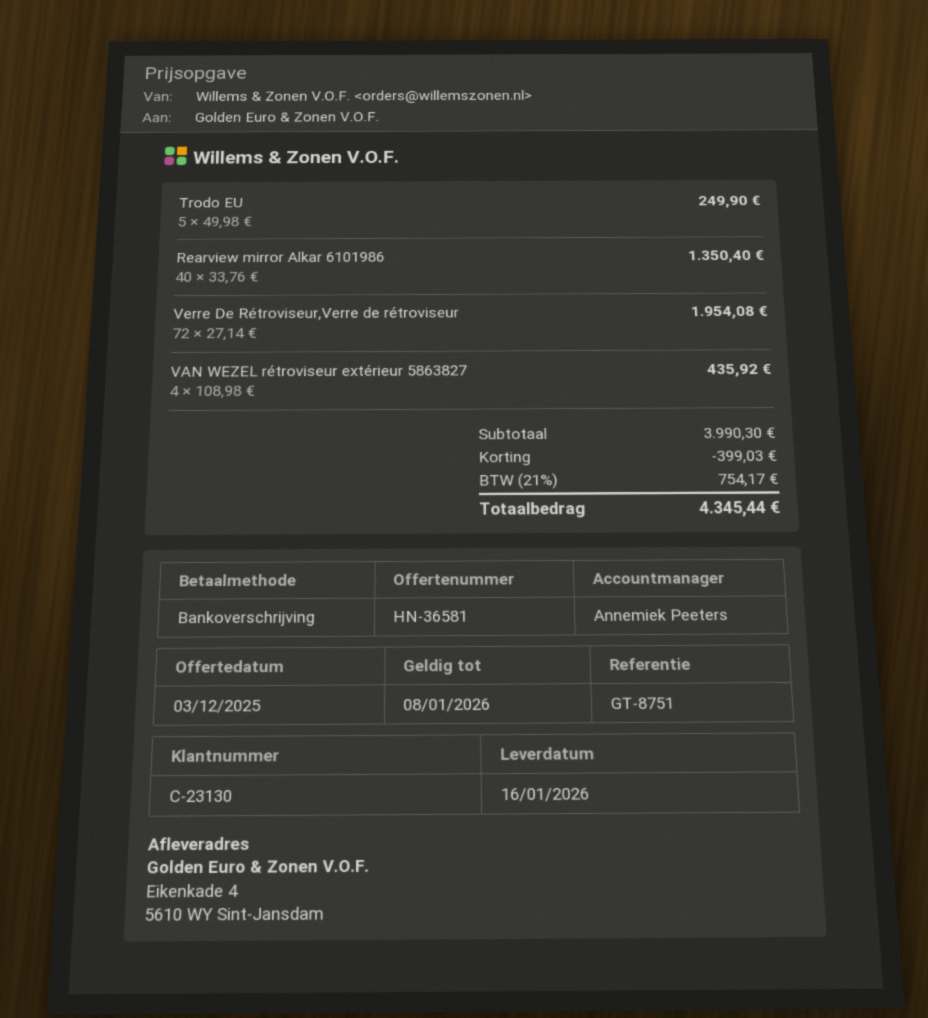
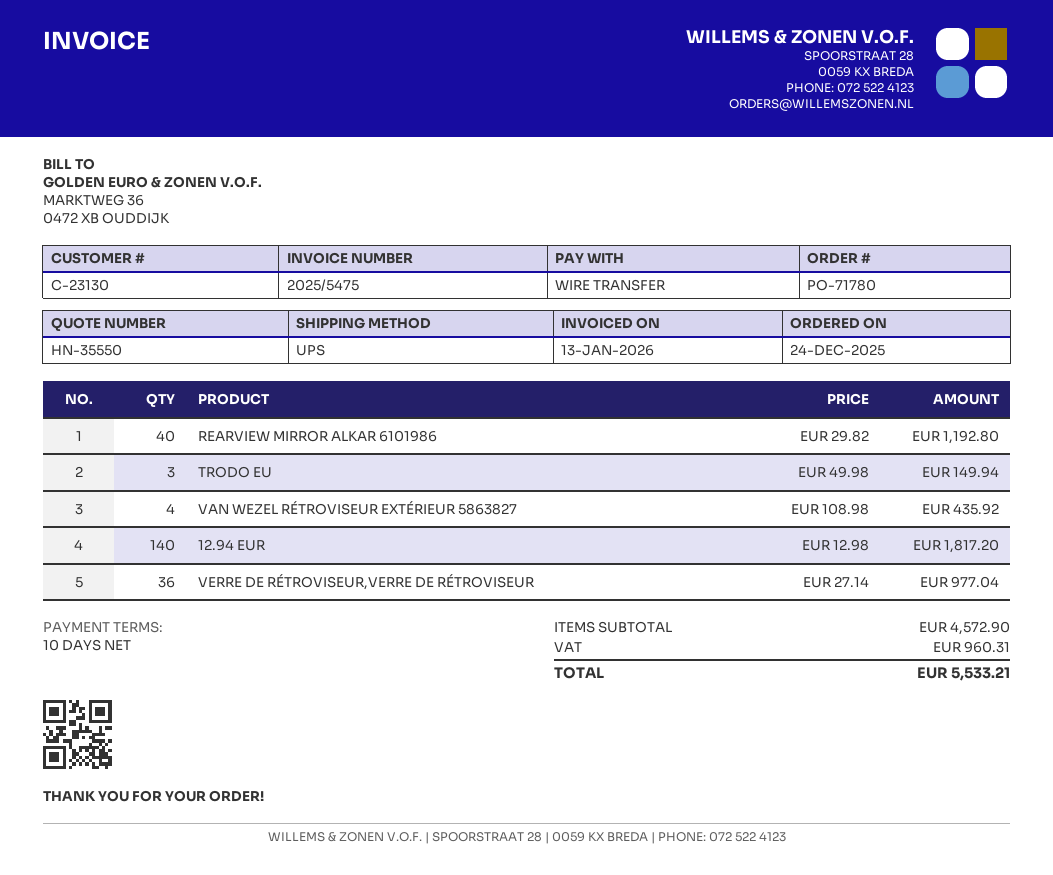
quote number: HN-36581 -> HN-35550
Trodo EU: 5 x 49.98 = 249.90 -> 3 x 49.98 = 149.94
Rearview mirror Alkar 6101986: 40 x 33.76 = 1350.40 -> 40 x 29.82 = 1192.80
Verre De Rétroviseur,Verre de rétroviseur: 72 x 27.14 = 1954.08 -> 36 x 27.14 = 977.04
12.94 EUR: none -> 140 x 12.98 = 1817.20
subtotal: 3990.30 -> 4572.90
discount: 399.03 -> none
tax: 754.17 -> 960.31
total: 4345.44 -> 5533.21

